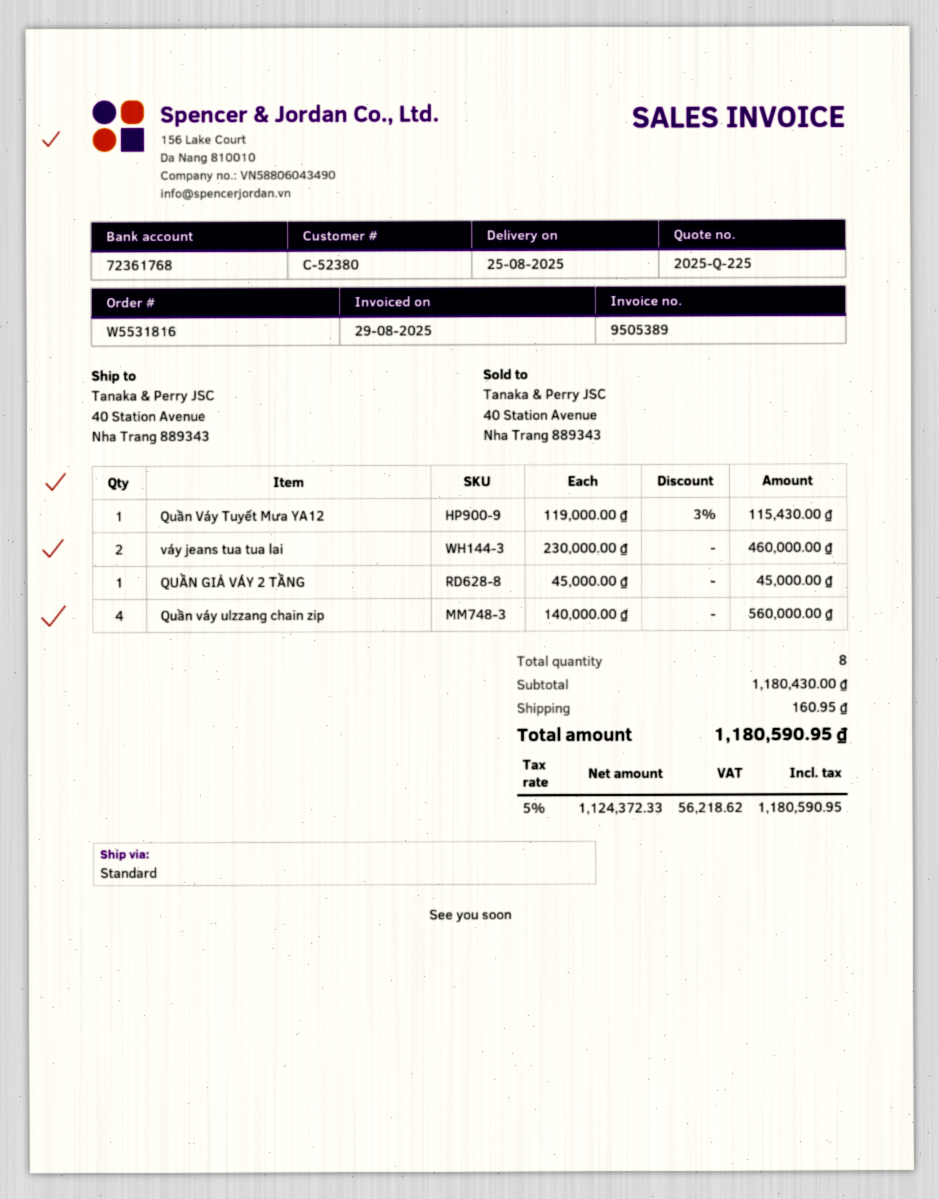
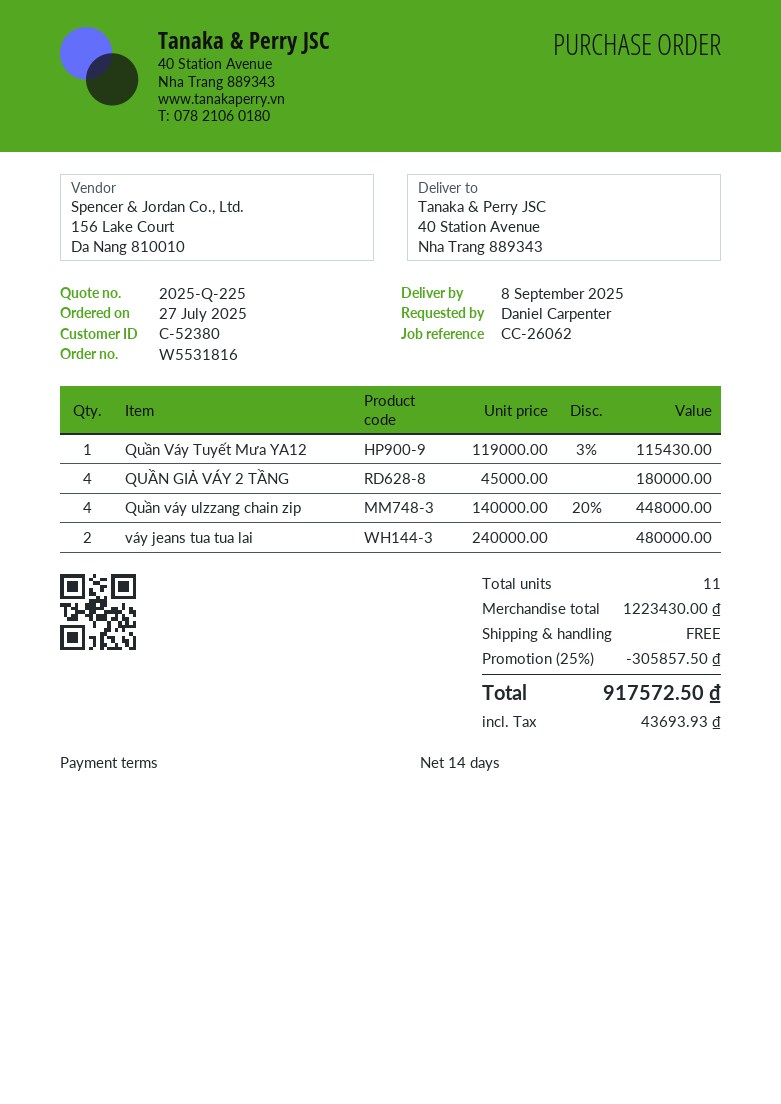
delivery date: 2025-08-25 -> 2025-09-08
váy jeans tua tua lai: 2 x 230000.00 = 460000.00 -> 2 x 240000.00 = 480000.00
QUẦN GIẢ VÁY 2 TẦNG: 1 x 45000.00 = 45000.00 -> 4 x 45000.00 = 180000.00
Quần váy ulzzang chain zip: 4 x 140000.00 = 560000.00 -> 4 x 140000.00 - 20% = 448000.00
total quantity: 8 -> 11
subtotal: 1180430.00 -> 1223430.00
discount: none -> 25% = 305857.50
shipping: 160.95 -> 0.00
tax: 56218.62 -> 43693.93
total: 1180590.95 -> 917572.50

